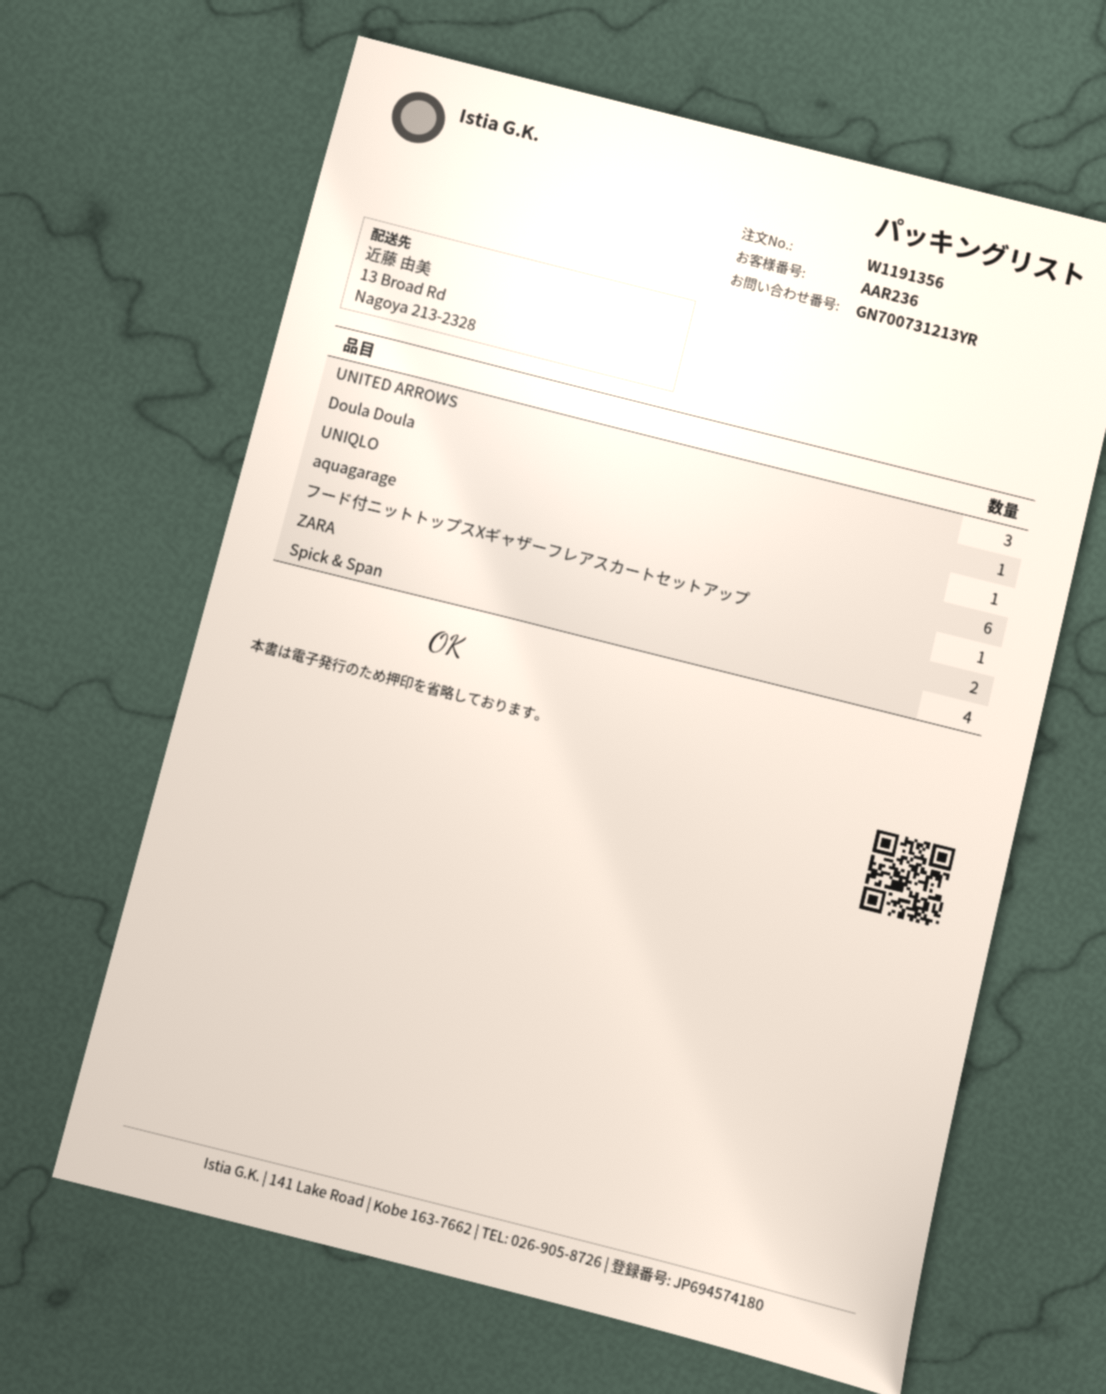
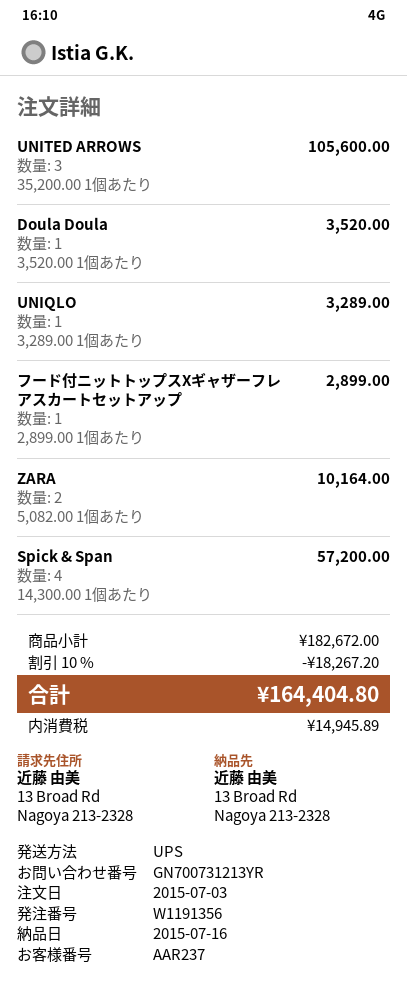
customer number: AAR236 -> AAR237
aquagarage: 6 -> none

